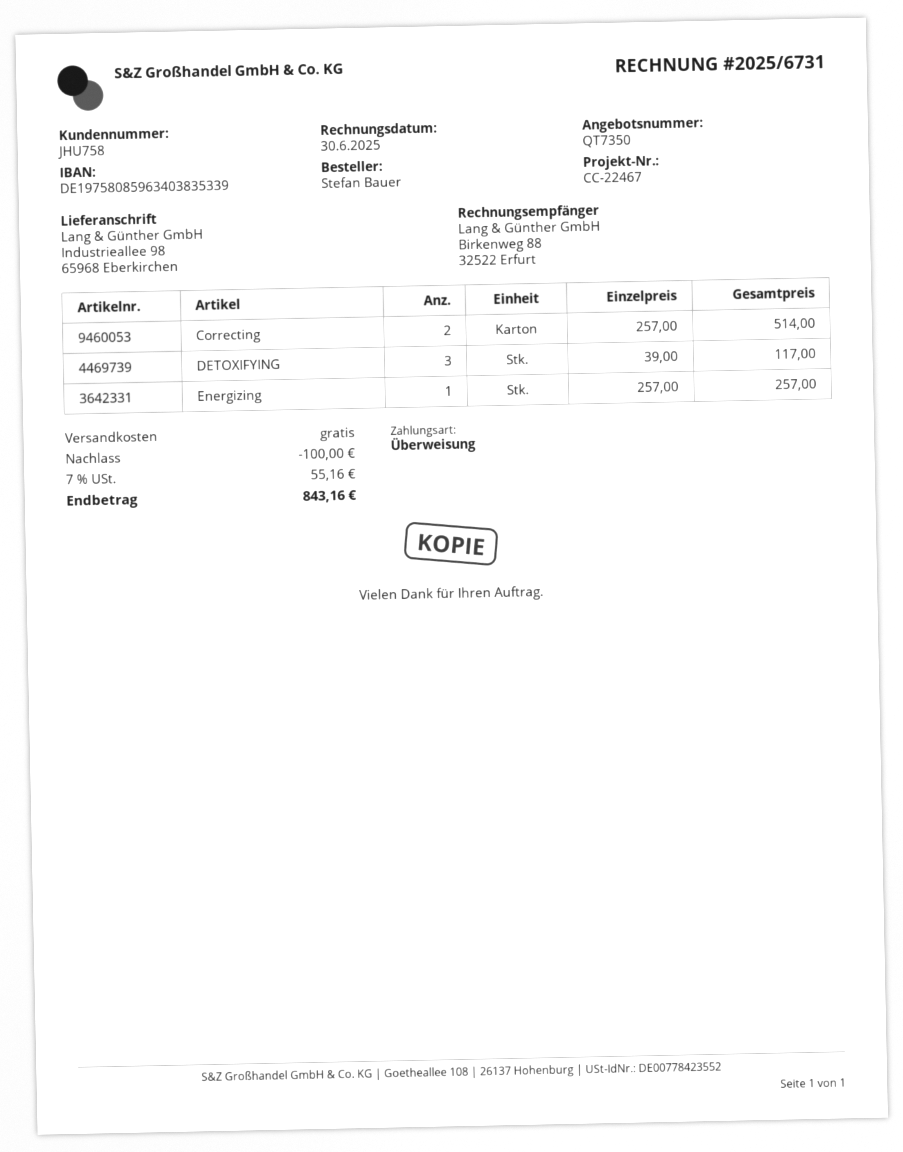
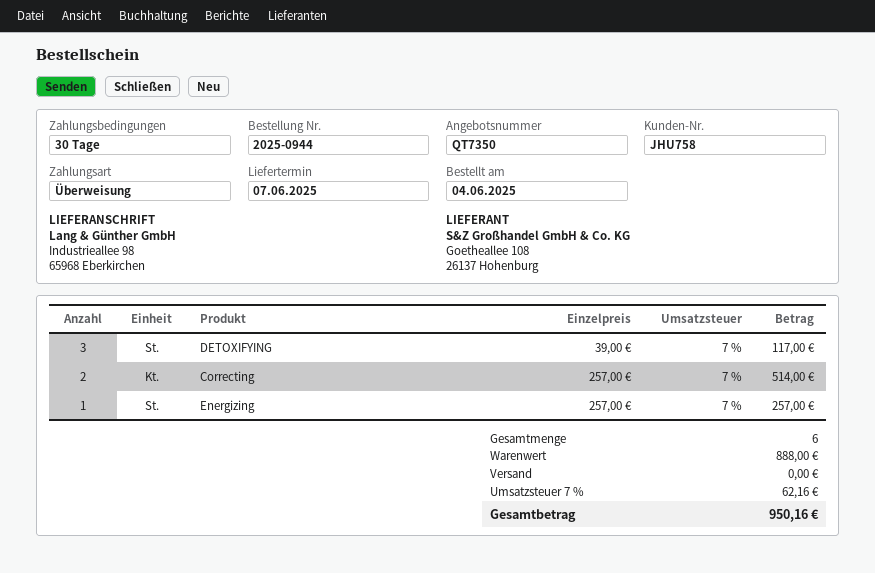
discount: 100.00 -> none
tax: 7% = 55.16 -> 7% = 62.16
total: 843.16 -> 950.16

